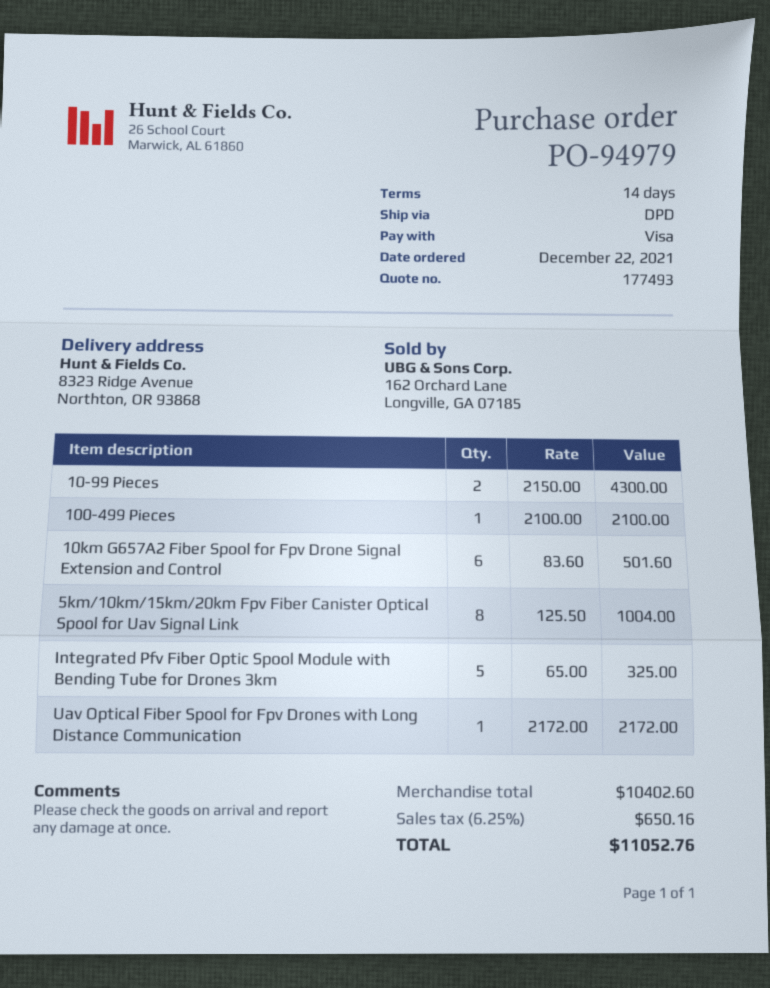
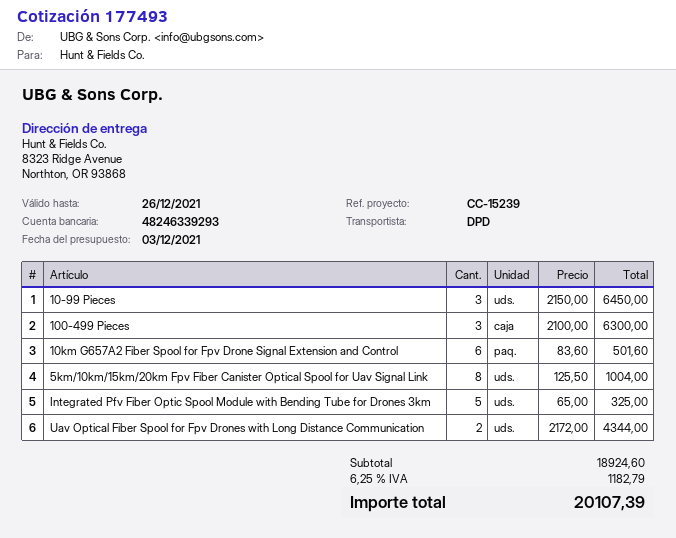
10-99 Pieces: 2 x 2150.00 = 4300.00 -> 3 x 2150.00 = 6450.00
100-499 Pieces: 1 x 2100.00 = 2100.00 -> 3 x 2100.00 = 6300.00
Uav Optical Fiber Spool for Fpv Drones with Long Distance Communication: 1 x 2172.00 = 2172.00 -> 2 x 2172.00 = 4344.00
subtotal: 10402.60 -> 18924.60
tax: 6.25% = 650.16 -> 6.25% = 1182.79
total: 11052.76 -> 20107.39

